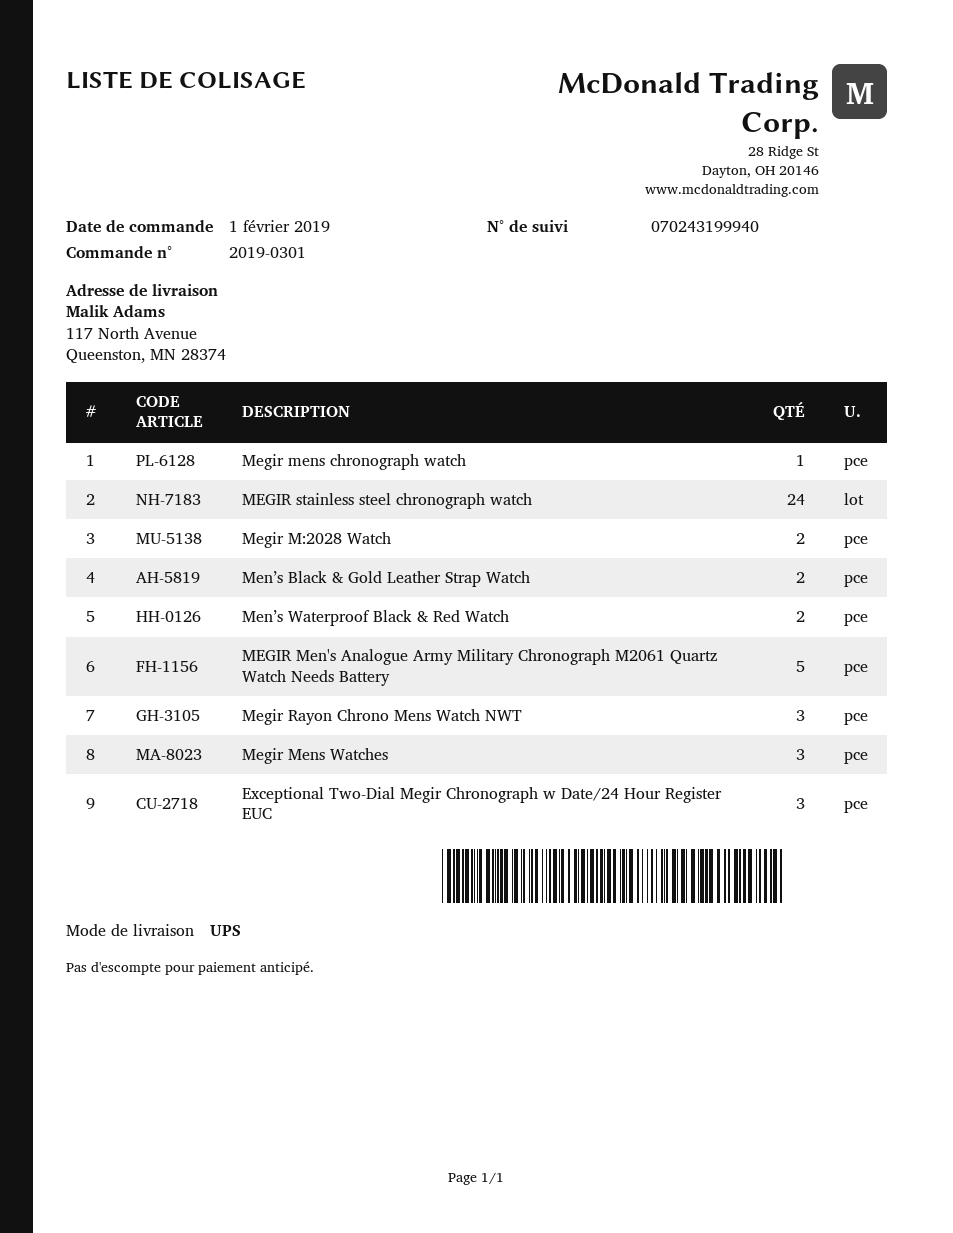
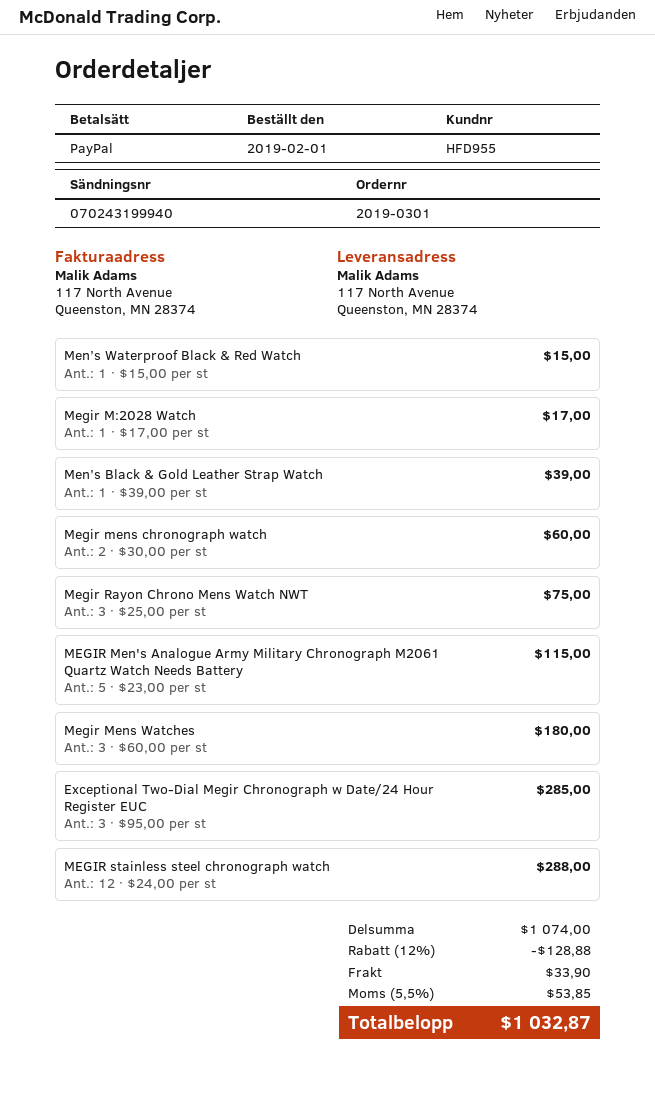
Megir mens chronograph watch: 1 -> 2
MEGIR stainless steel chronograph watch: 24 -> 12
Megir M:2028 Watch: 2 -> 1
Men’s Black & Gold Leather Strap Watch: 2 -> 1
Men’s Waterproof Black & Red Watch: 2 -> 1

